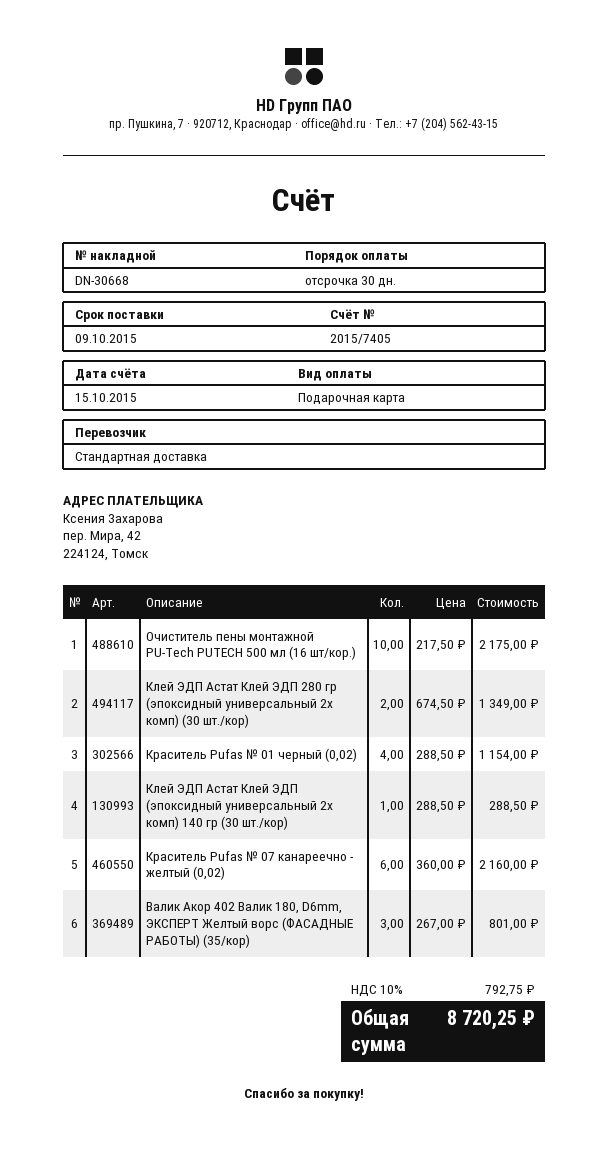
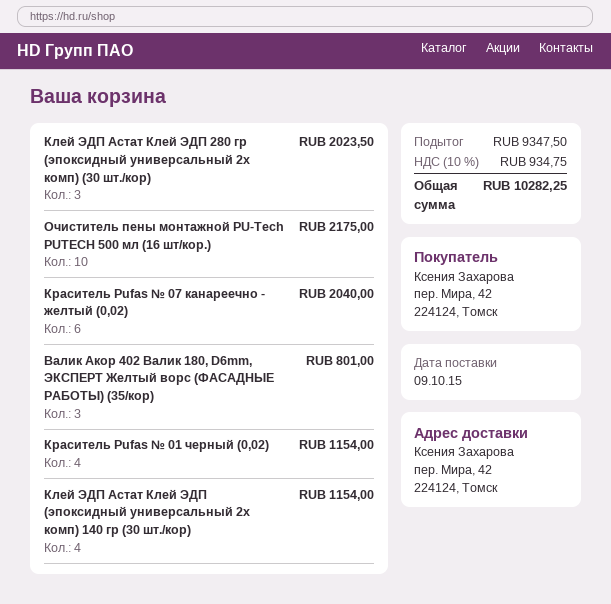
Клей ЭДП Астат Клей ЭДП 280 гр (эпоксидный универсальный 2х комп) (30 шт./кор): 2 for 1349.00 -> 3 for 2023.50
Клей ЭДП Астат Клей ЭДП (эпоксидный универсальный 2х комп) 140 гр (30 шт./кор): 1 for 288.50 -> 4 for 1154.00
Краситель Pufas № 07 канареечно - желтый (0,02): 6 for 2160.00 -> 6 for 2040.00
tax: 10% = 792.75 -> 10% = 934.75
total: 8720.25 -> 10282.25

